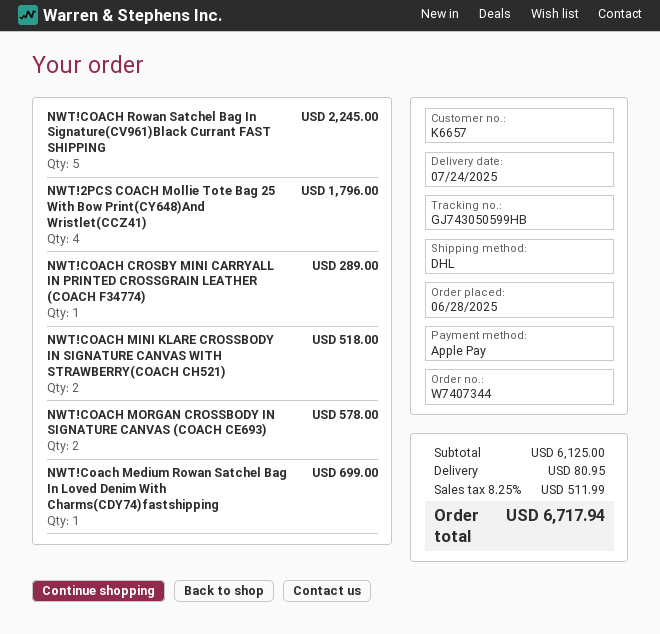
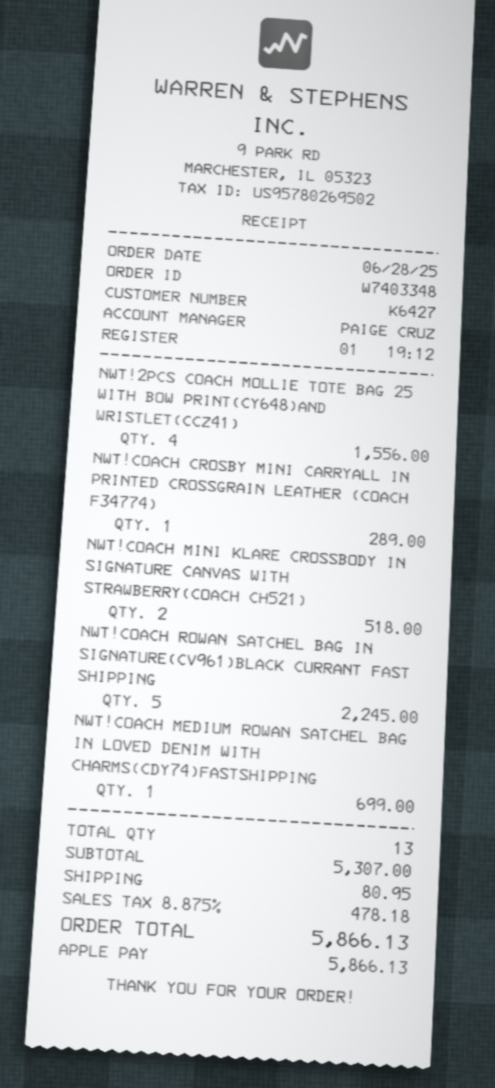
order number: W7407344 -> W7403348
customer number: K6657 -> K6427
NWT!2PCS COACH Mollie Tote Bag 25 With Bow Print(CY648)And Wristlet(CCZ41): 4 for 1796.00 -> 4 for 1556.00
NWT!COACH MORGAN CROSSBODY IN SIGNATURE CANVAS (COACH CE693): 2 for 578.00 -> none
subtotal: 6125.00 -> 5307.00
tax: 8.25% = 511.99 -> 8.875% = 478.18
total: 6717.94 -> 5866.13

